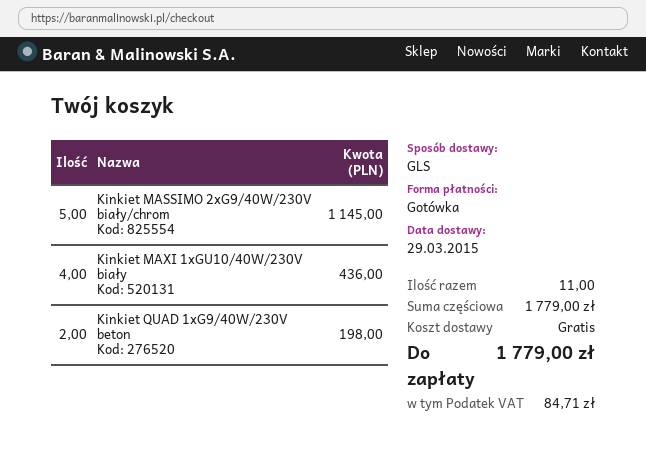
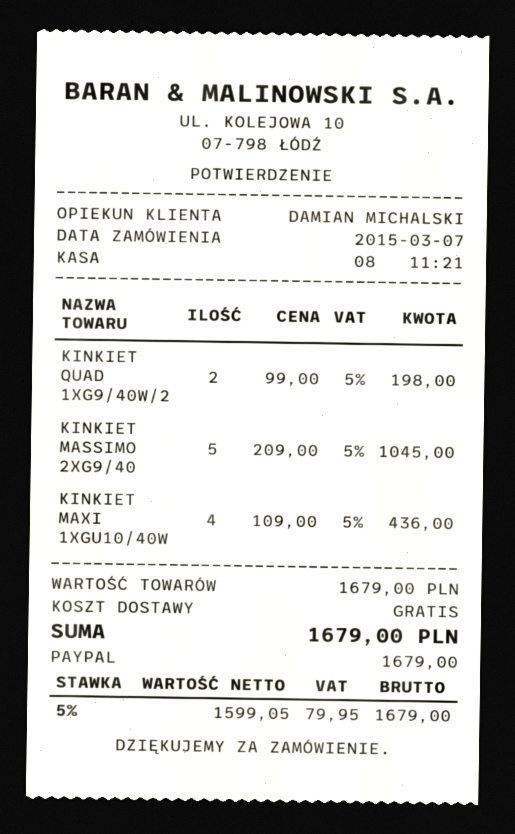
payment method: cash -> PayPal
Kinkiet MASSIMO 2xG9/40W/230V biały/chrom: 5 for 1145.00 -> 5 for 1045.00
subtotal: 1779.00 -> 1679.00
tax: 84.71 -> 79.95
total: 1779.00 -> 1679.00

